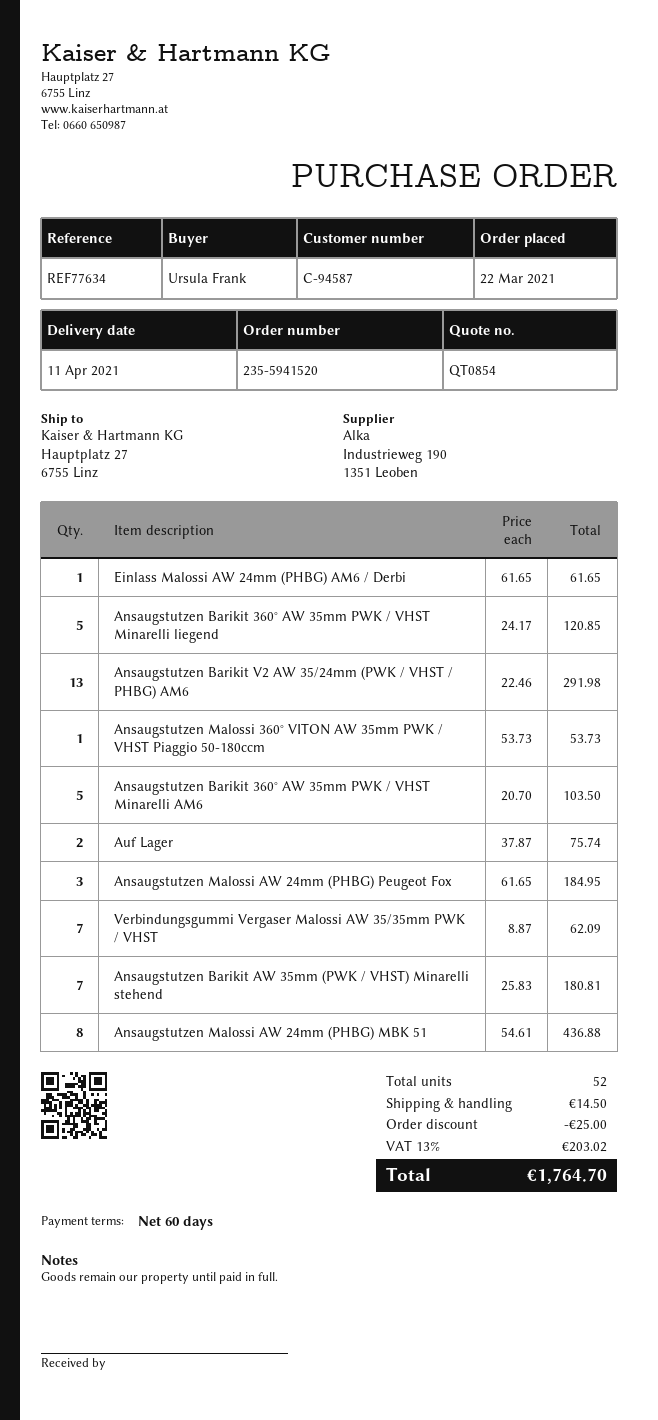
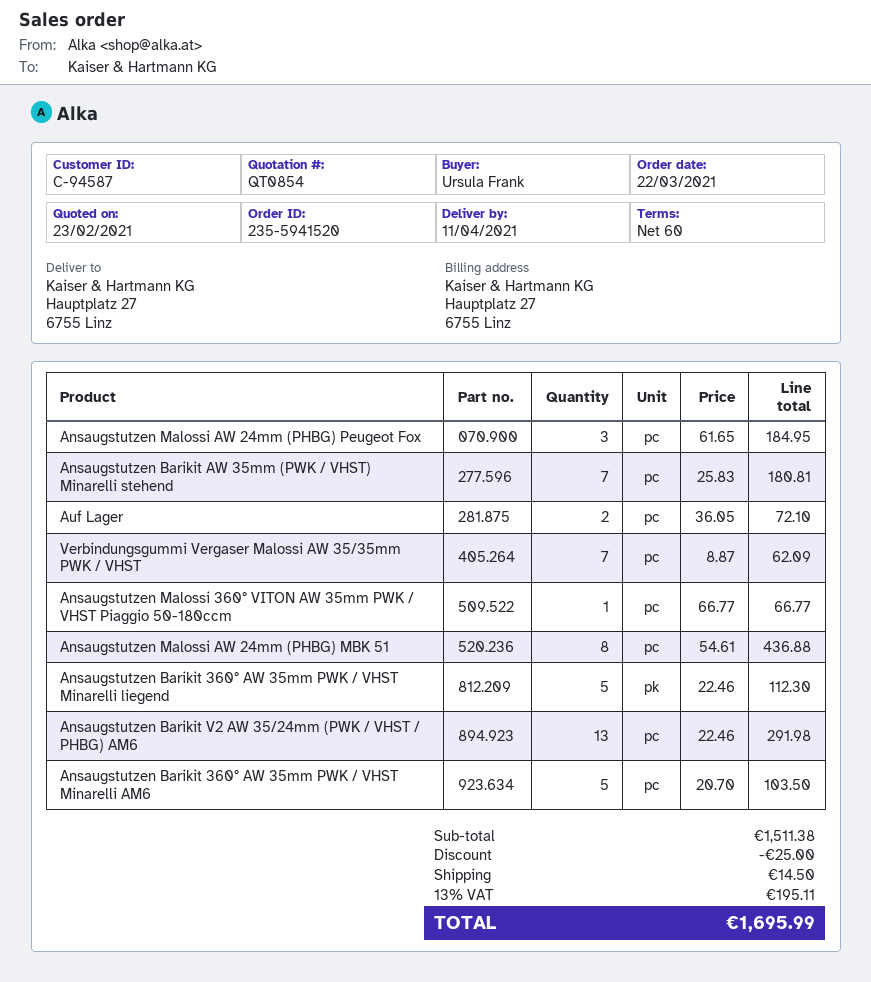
Einlass Malossi AW 24mm (PHBG) AM6 / Derbi: 1 x 61.65 = 61.65 -> none
Ansaugstutzen Barikit 360° AW 35mm PWK / VHST Minarelli liegend: 5 x 24.17 = 120.85 -> 5 x 22.46 = 112.30
Ansaugstutzen Malossi 360° VITON AW 35mm PWK / VHST Piaggio 50-180ccm: 1 x 53.73 = 53.73 -> 1 x 66.77 = 66.77
Auf Lager: 2 x 37.87 = 75.74 -> 2 x 36.05 = 72.10
tax: 13% = 203.02 -> 13% = 195.11
total: 1764.70 -> 1695.99

